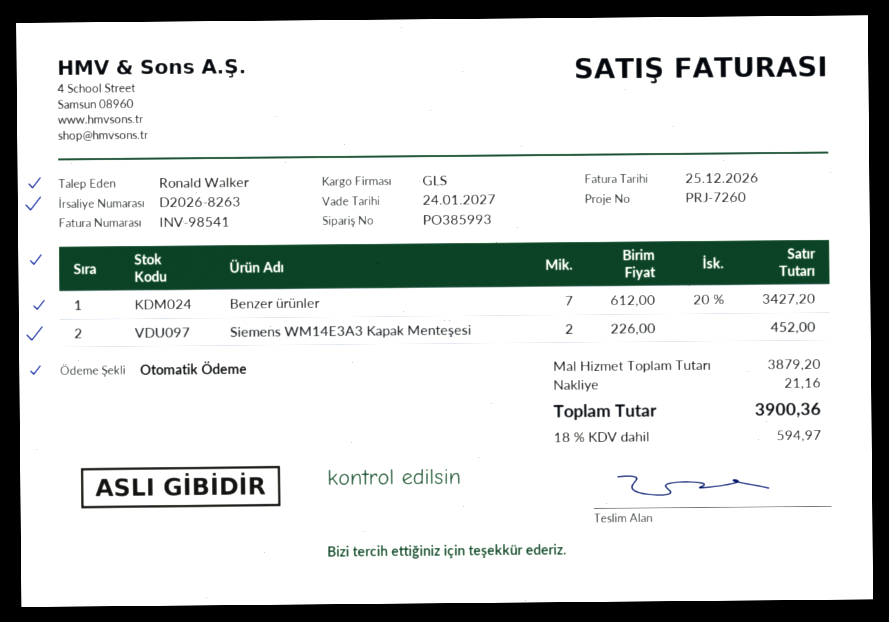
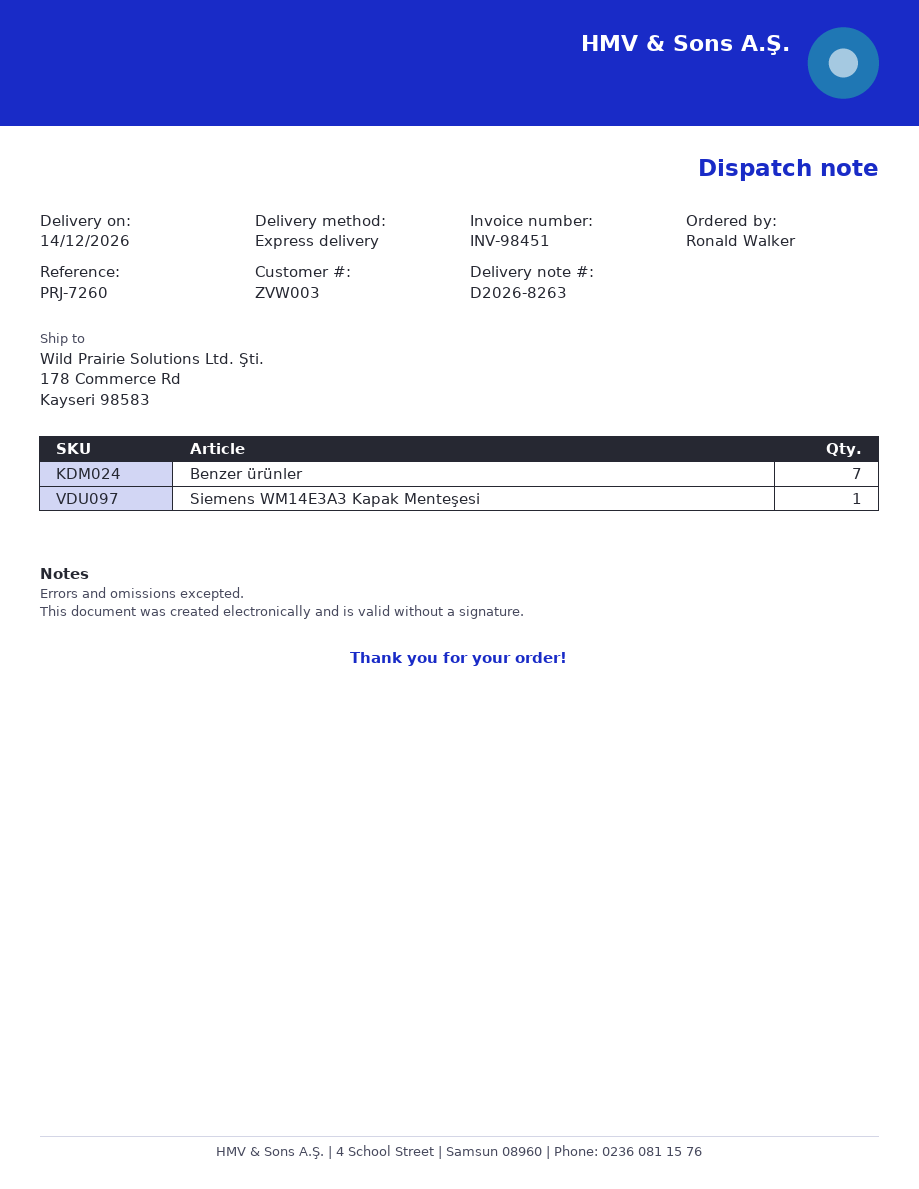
invoice number: INV-98541 -> INV-98451
shipping method: GLS -> express
Siemens WM14E3A3 Kapak Menteşesi: 2 -> 1

